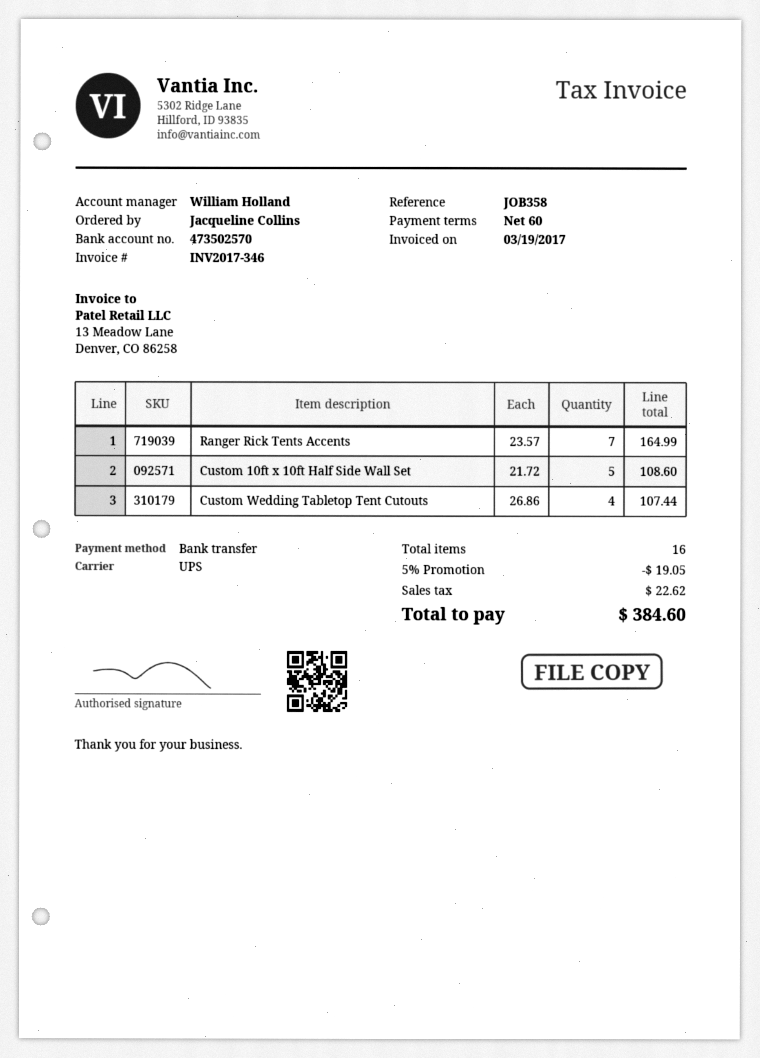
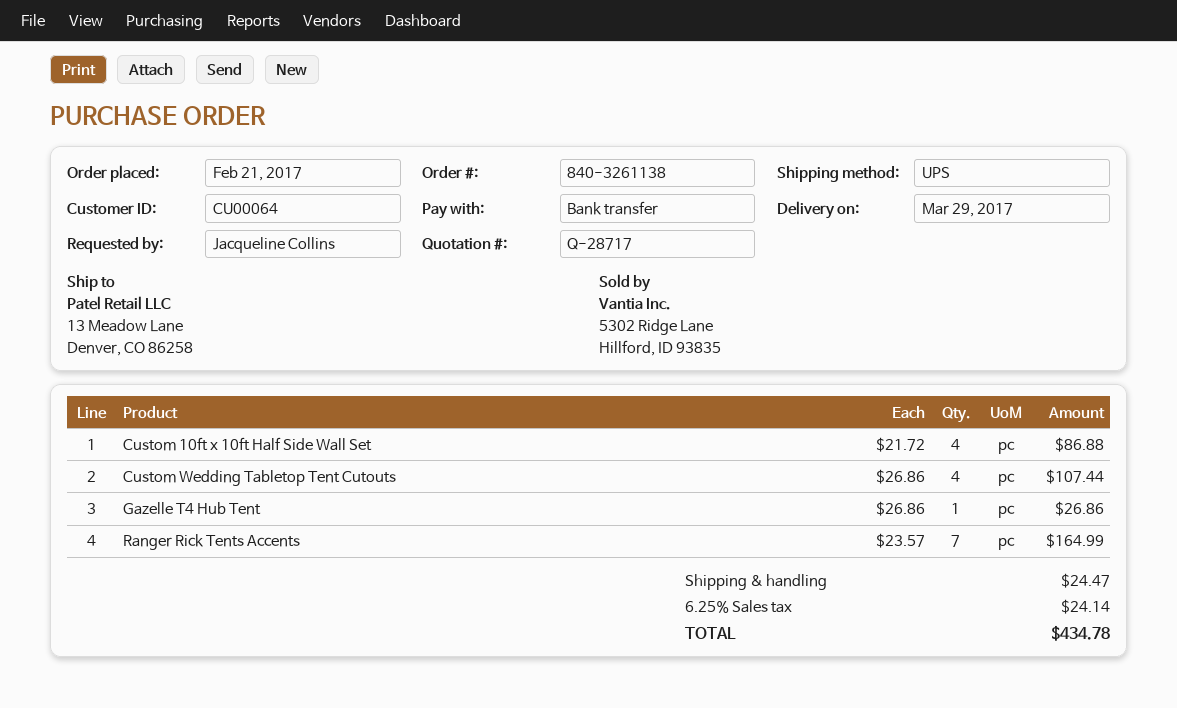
Custom 10ft x 10ft Half Side Wall Set: 5 x 21.72 = 108.60 -> 4 x 21.72 = 86.88
Gazelle T4 Hub Tent: none -> 1 x 26.86 = 26.86
discount: 5% = 19.05 -> none
shipping: none -> 24.47
tax: 22.62 -> 24.14
total: 384.60 -> 434.78

